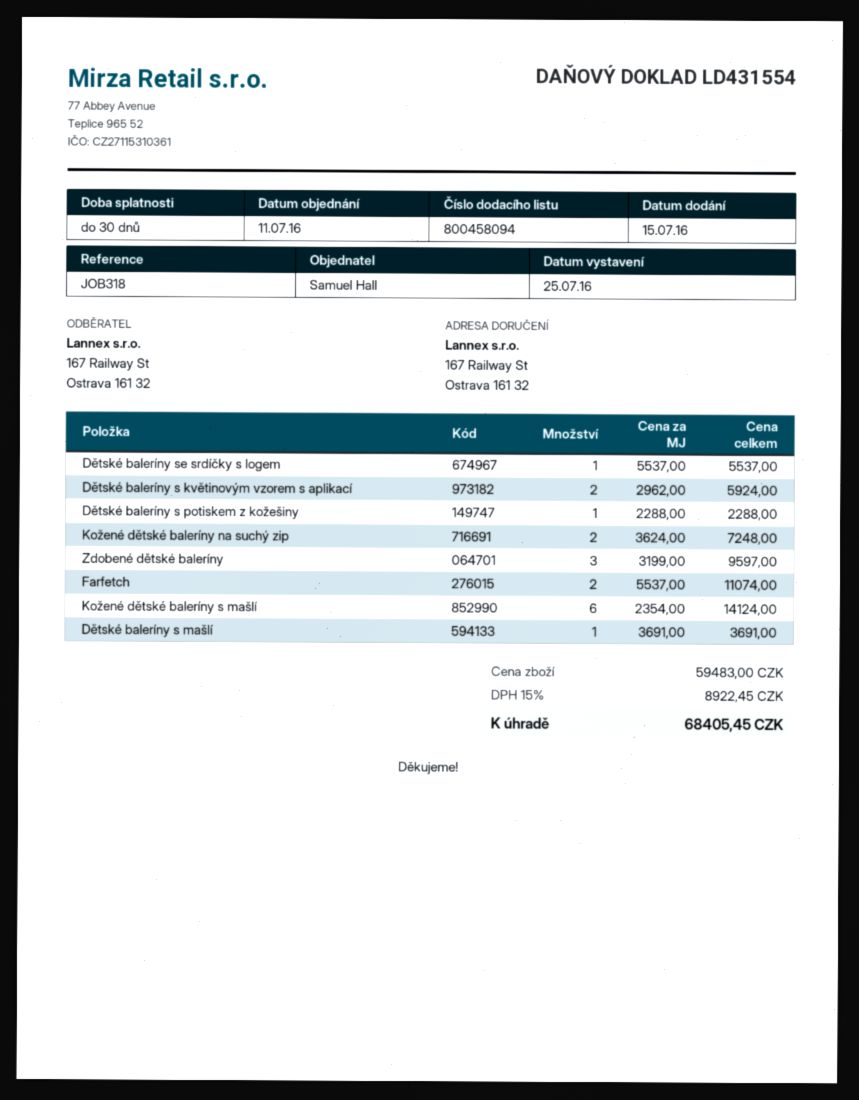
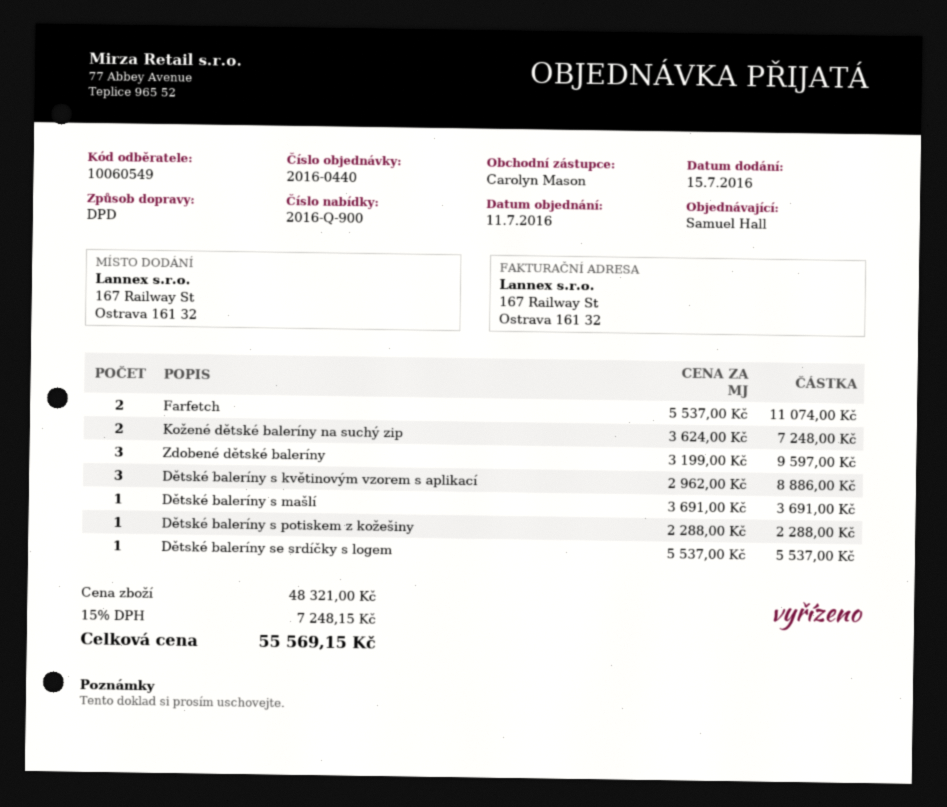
Dětské baleríny s květinovým vzorem s aplikací: 2 x 2962.00 = 5924.00 -> 3 x 2962.00 = 8886.00
Kožené dětské baleríny s mašlí: 6 x 2354.00 = 14124.00 -> none
subtotal: 59483.00 -> 48321.00
tax: 15% = 8922.45 -> 15% = 7248.15
total: 68405.45 -> 55569.15

